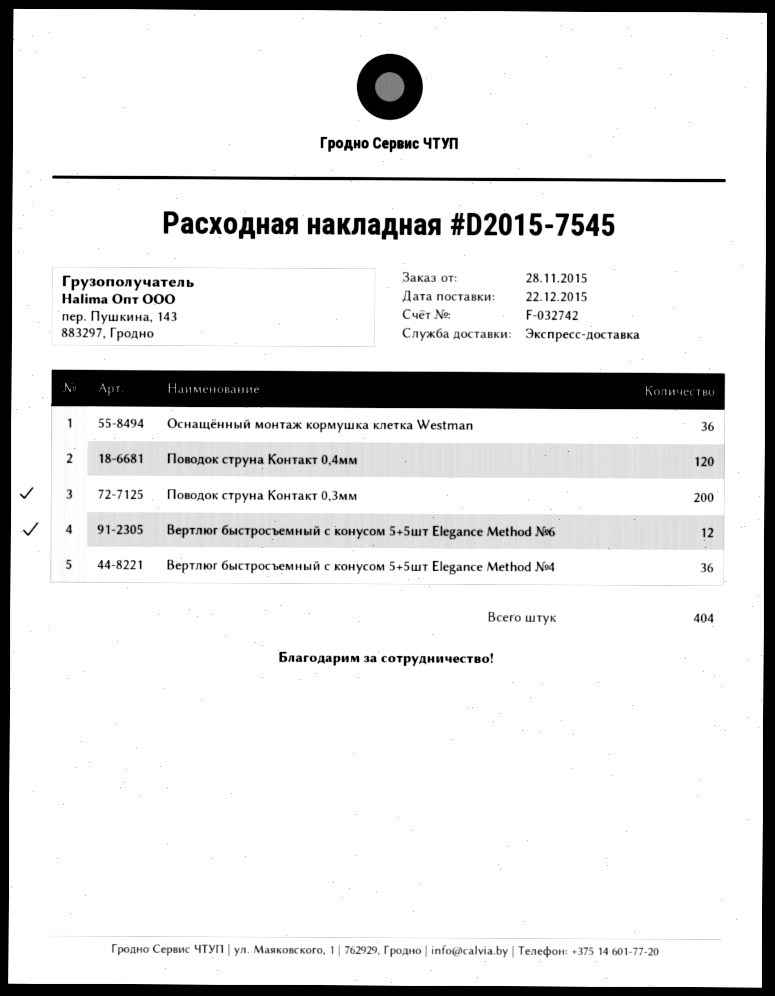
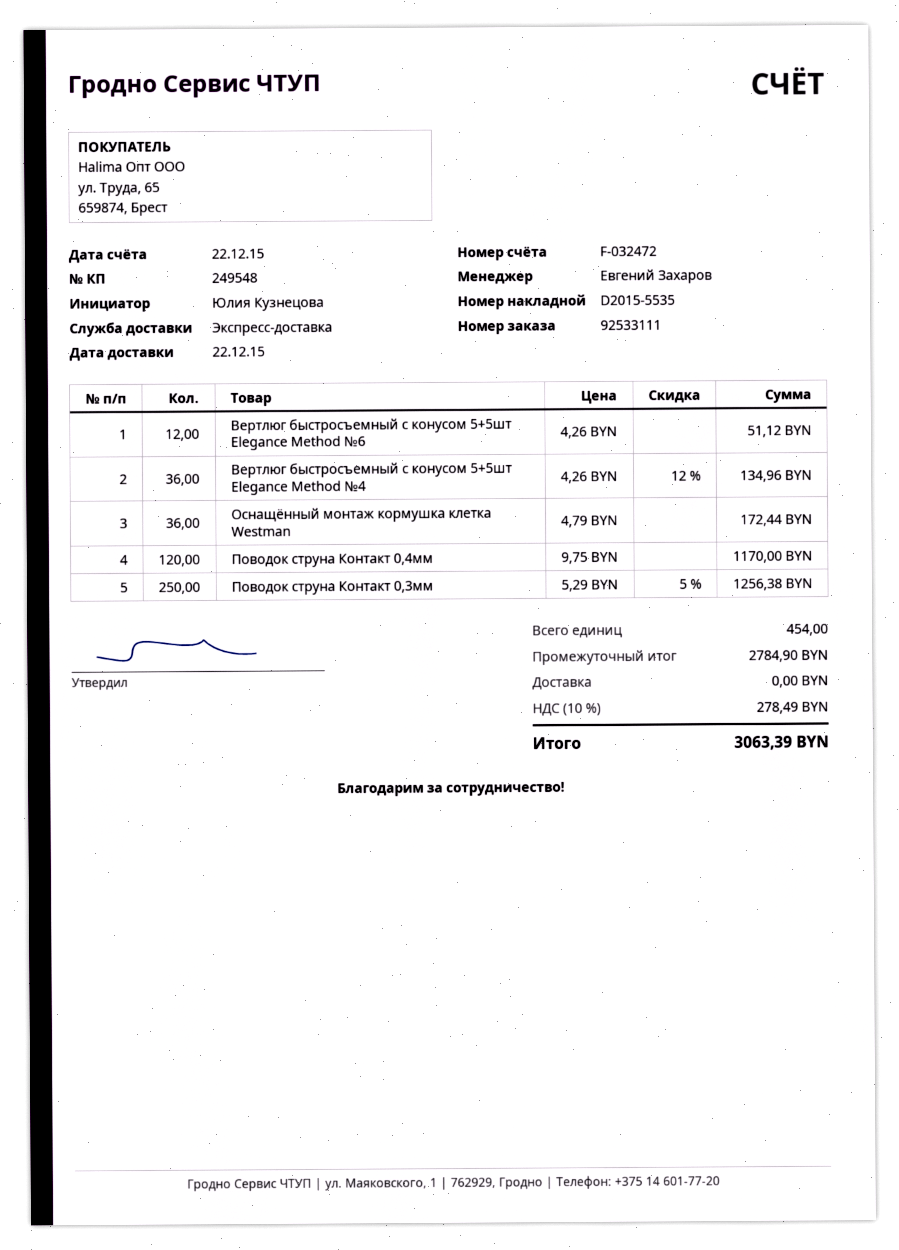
delivery note number: D2015-7545 -> D2015-5535
invoice number: F-032742 -> F-032472
Поводок струна Контакт 0,3мм: 200 -> 250
total quantity: 404 -> 454

